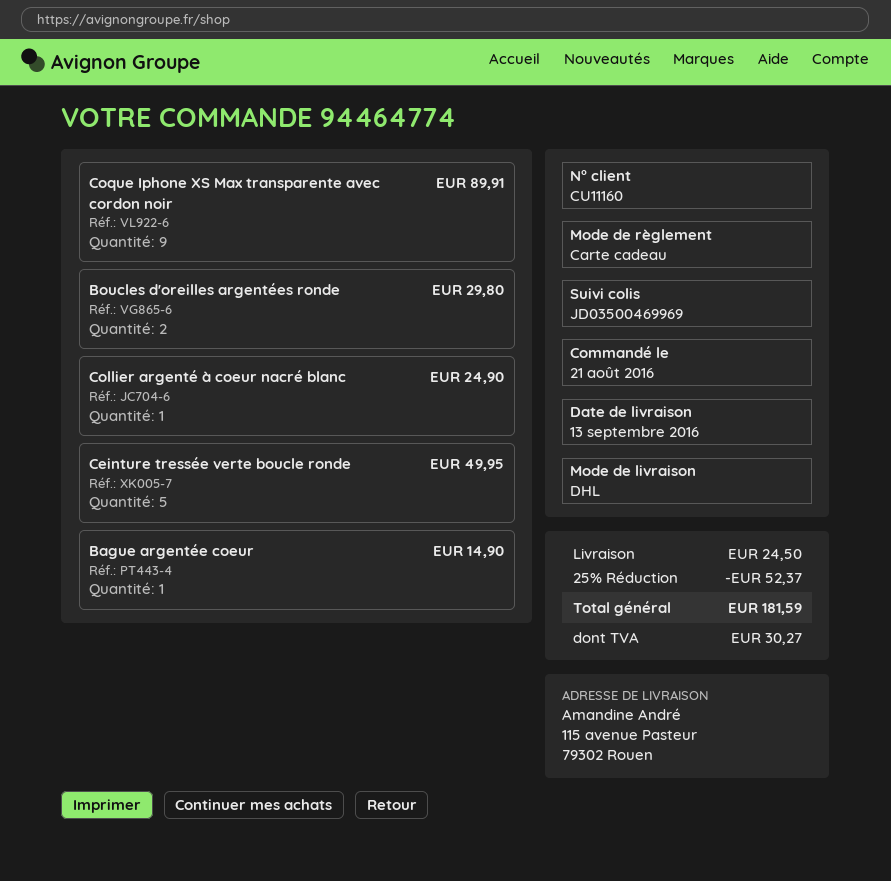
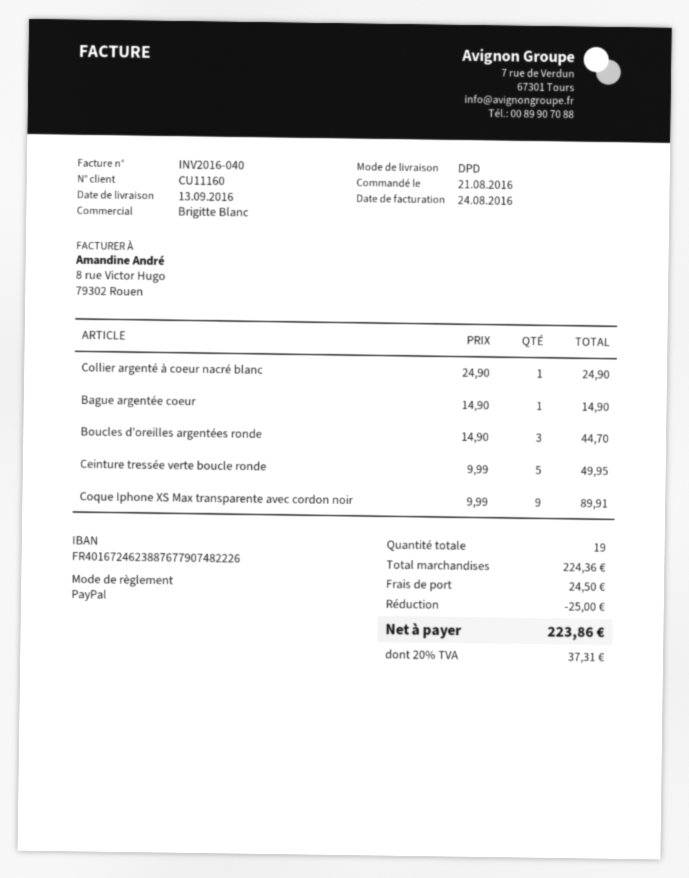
payment method: gift card -> PayPal
shipping method: DHL -> DPD
Boucles d'oreilles argentées ronde: 2 for 29.80 -> 3 for 44.70
discount: 52.37 -> 25.00
tax: 30.27 -> 37.31
total: 181.59 -> 223.86

